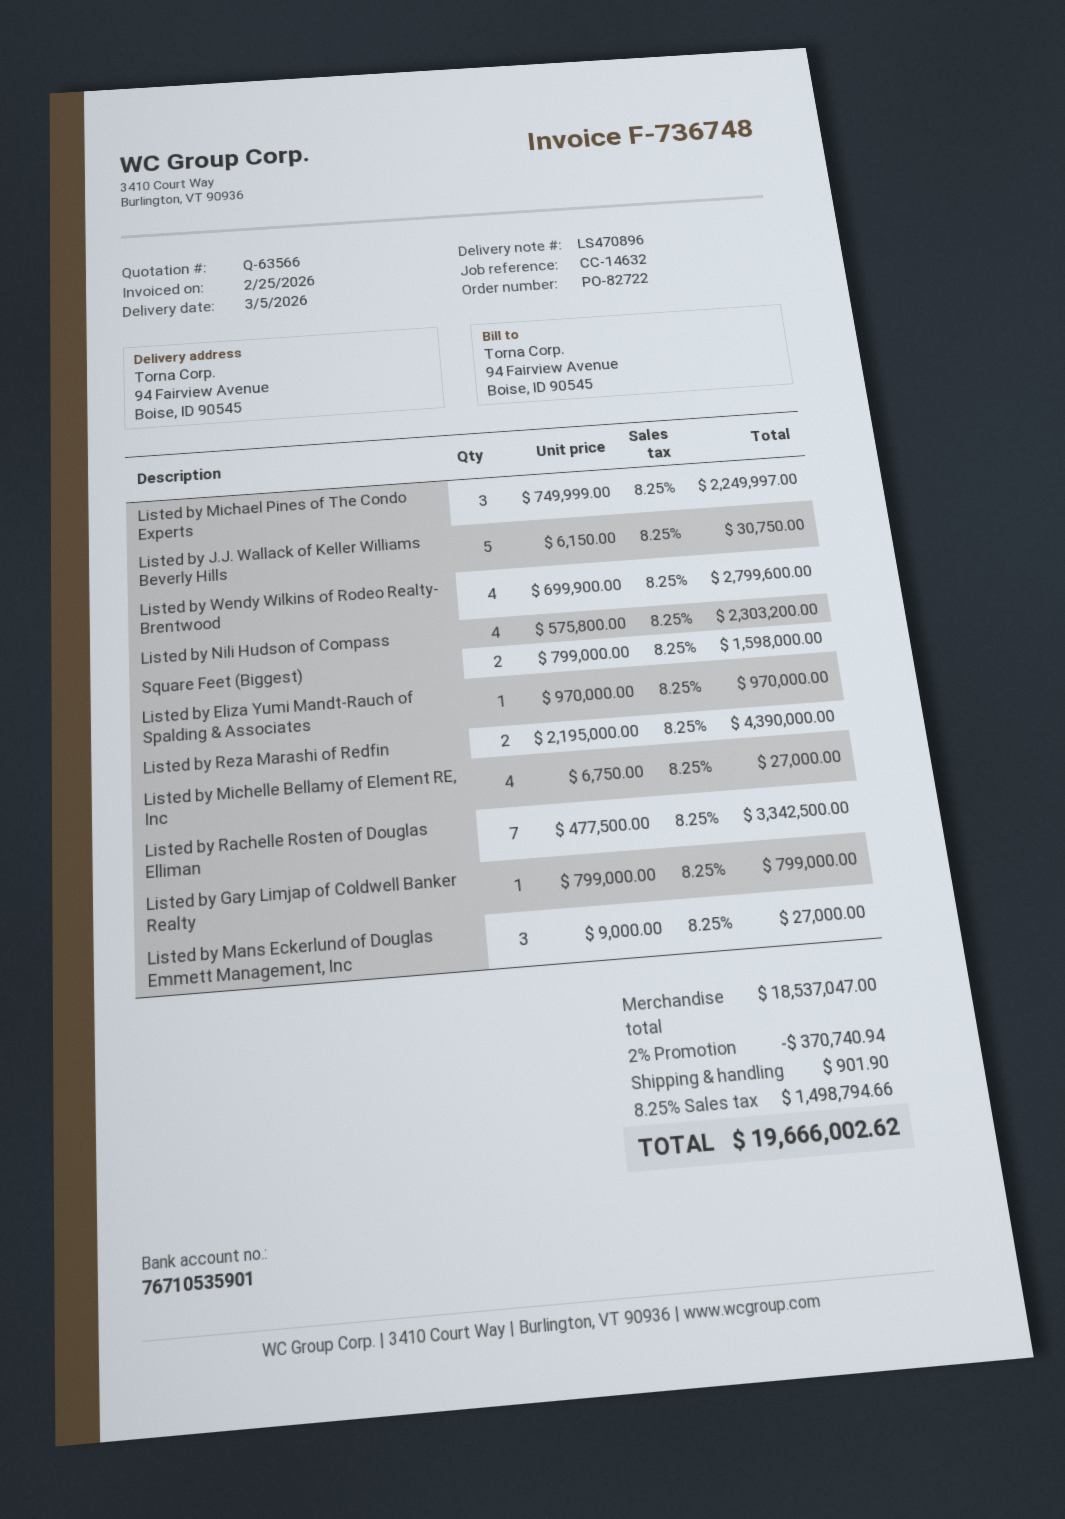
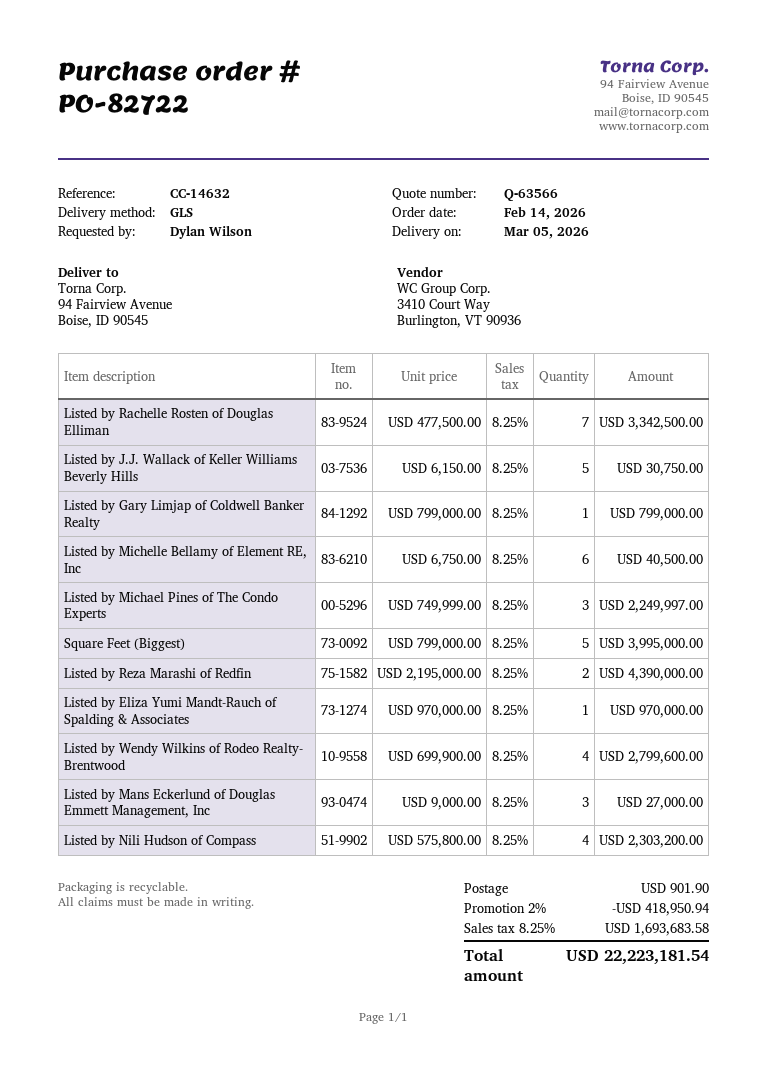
Square Feet (Biggest): 2 x 799000.00 = 1598000.00 -> 5 x 799000.00 = 3995000.00
Listed by Michelle Bellamy of Element RE, Inc: 4 x 6750.00 = 27000.00 -> 6 x 6750.00 = 40500.00
discount: 2% = 370740.94 -> 2% = 418950.94
tax: 8.25% = 1498794.66 -> 8.25% = 1693683.58
total: 19666002.62 -> 22223181.54

